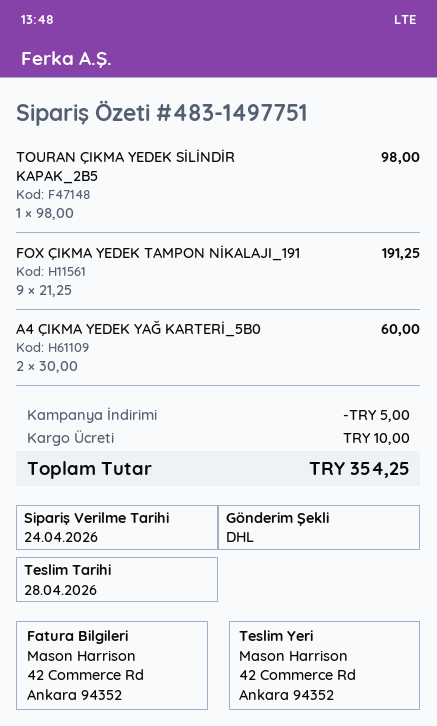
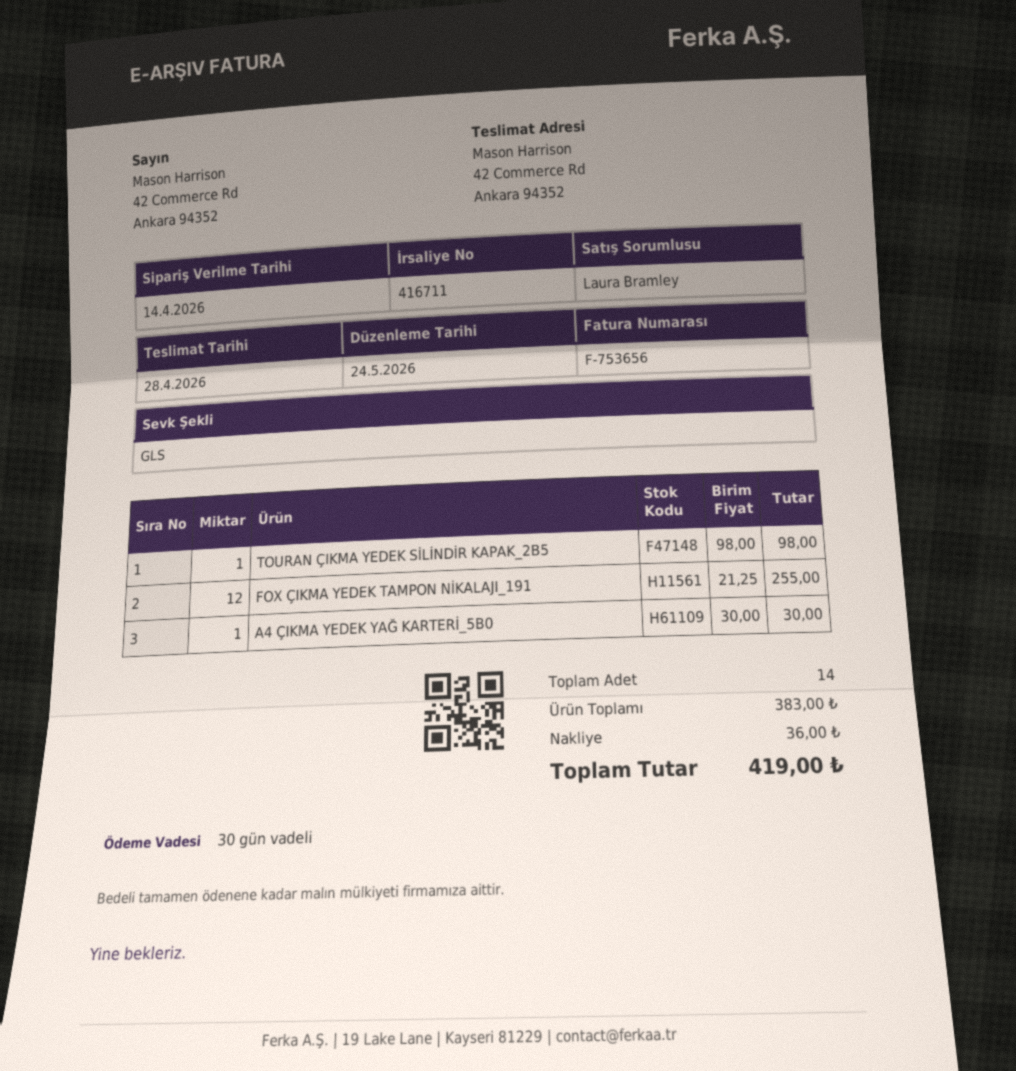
order date: 2026-04-24 -> 2026-04-14
shipping method: DHL -> GLS
FOX ÇIKMA YEDEK TAMPON NİKALAJI_191: 9 x 21.25 = 191.25 -> 12 x 21.25 = 255.00
A4 ÇIKMA YEDEK YAĞ KARTERİ_5B0: 2 x 30.00 = 60.00 -> 1 x 30.00 = 30.00
discount: 5.00 -> none
shipping: 10.00 -> 36.00
total: 354.25 -> 419.00

